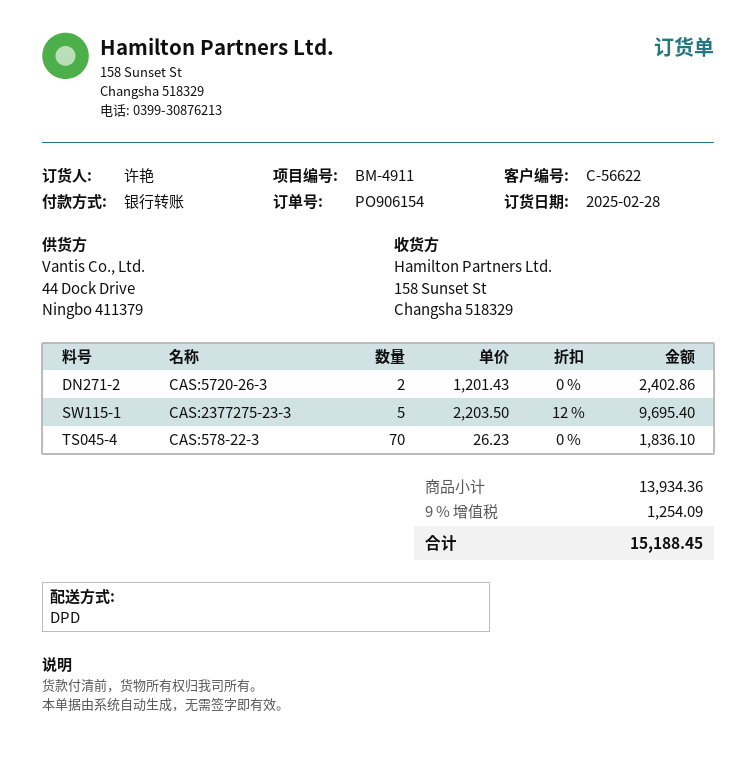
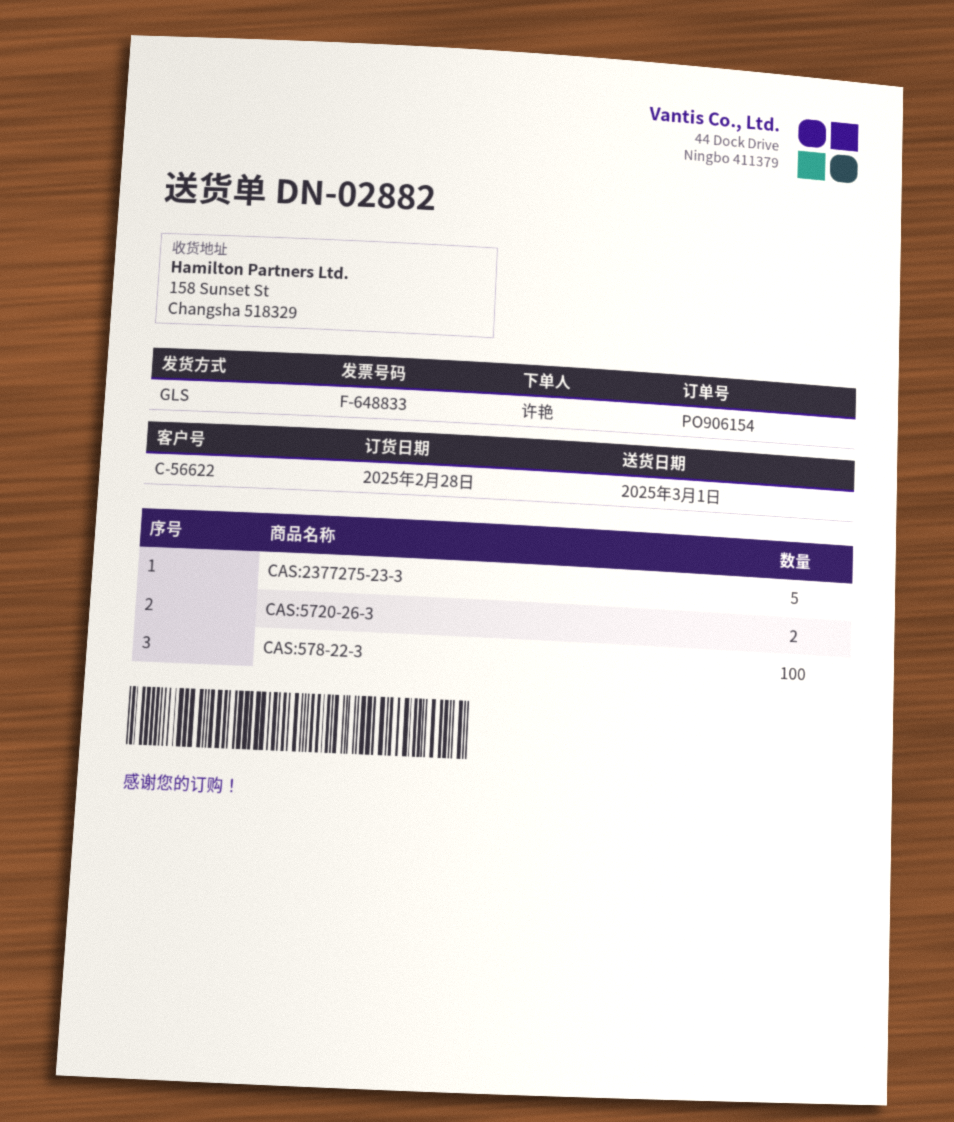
shipping method: DPD -> GLS
CAS:578-22-3: 70 -> 100

